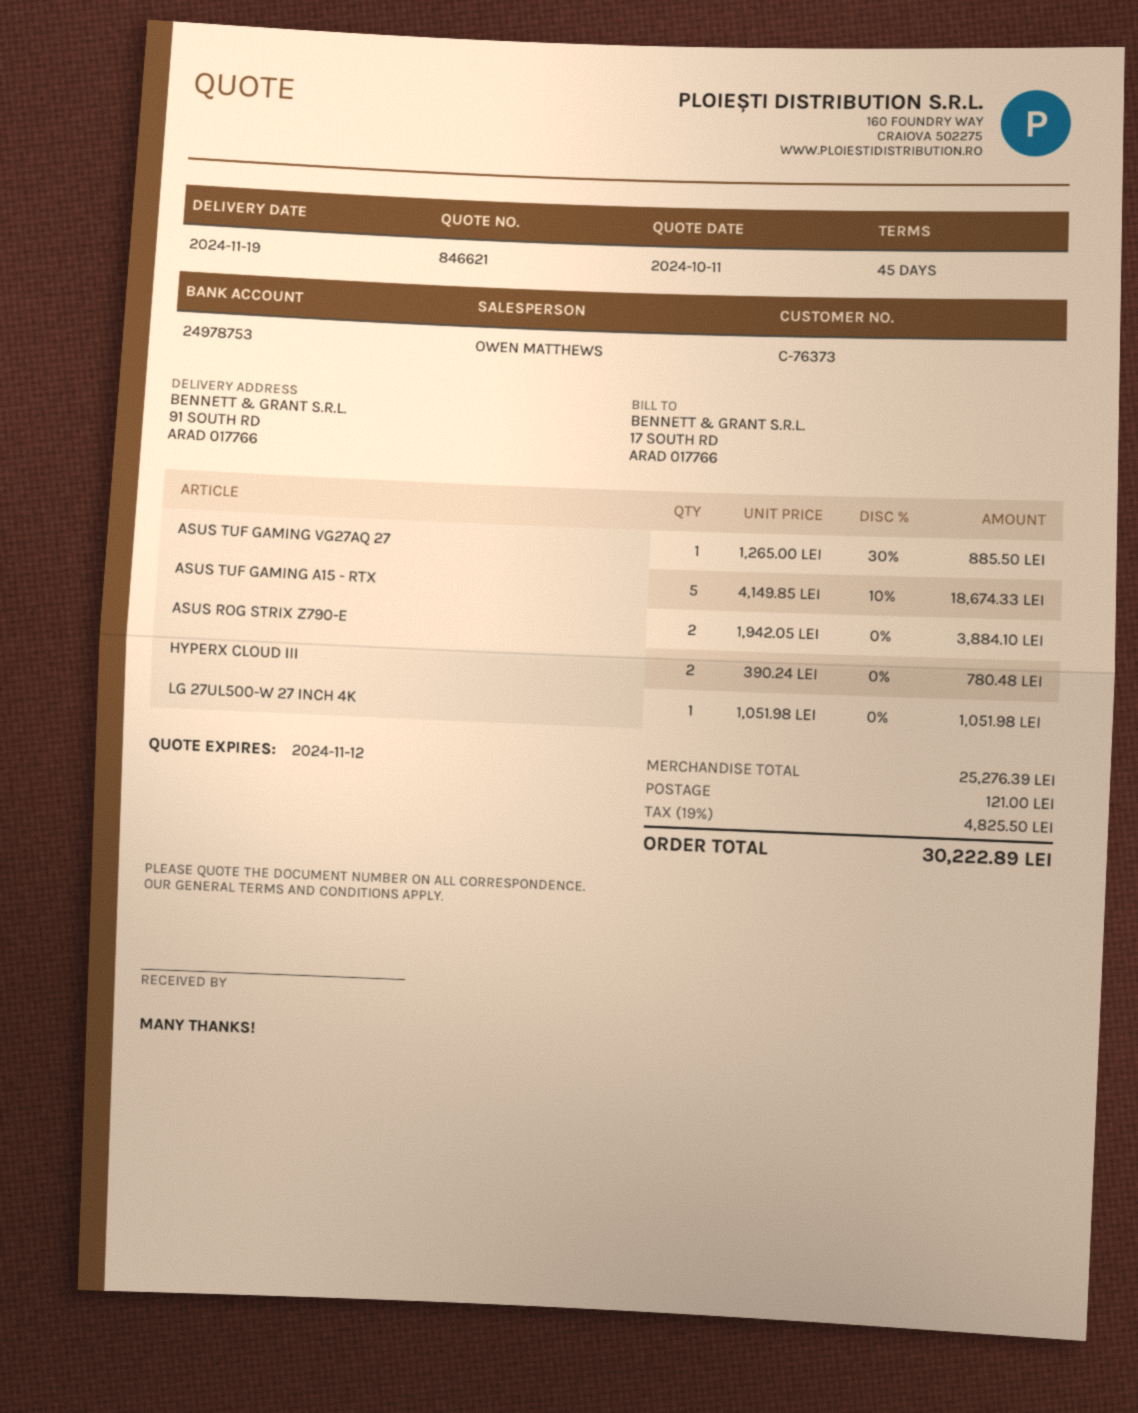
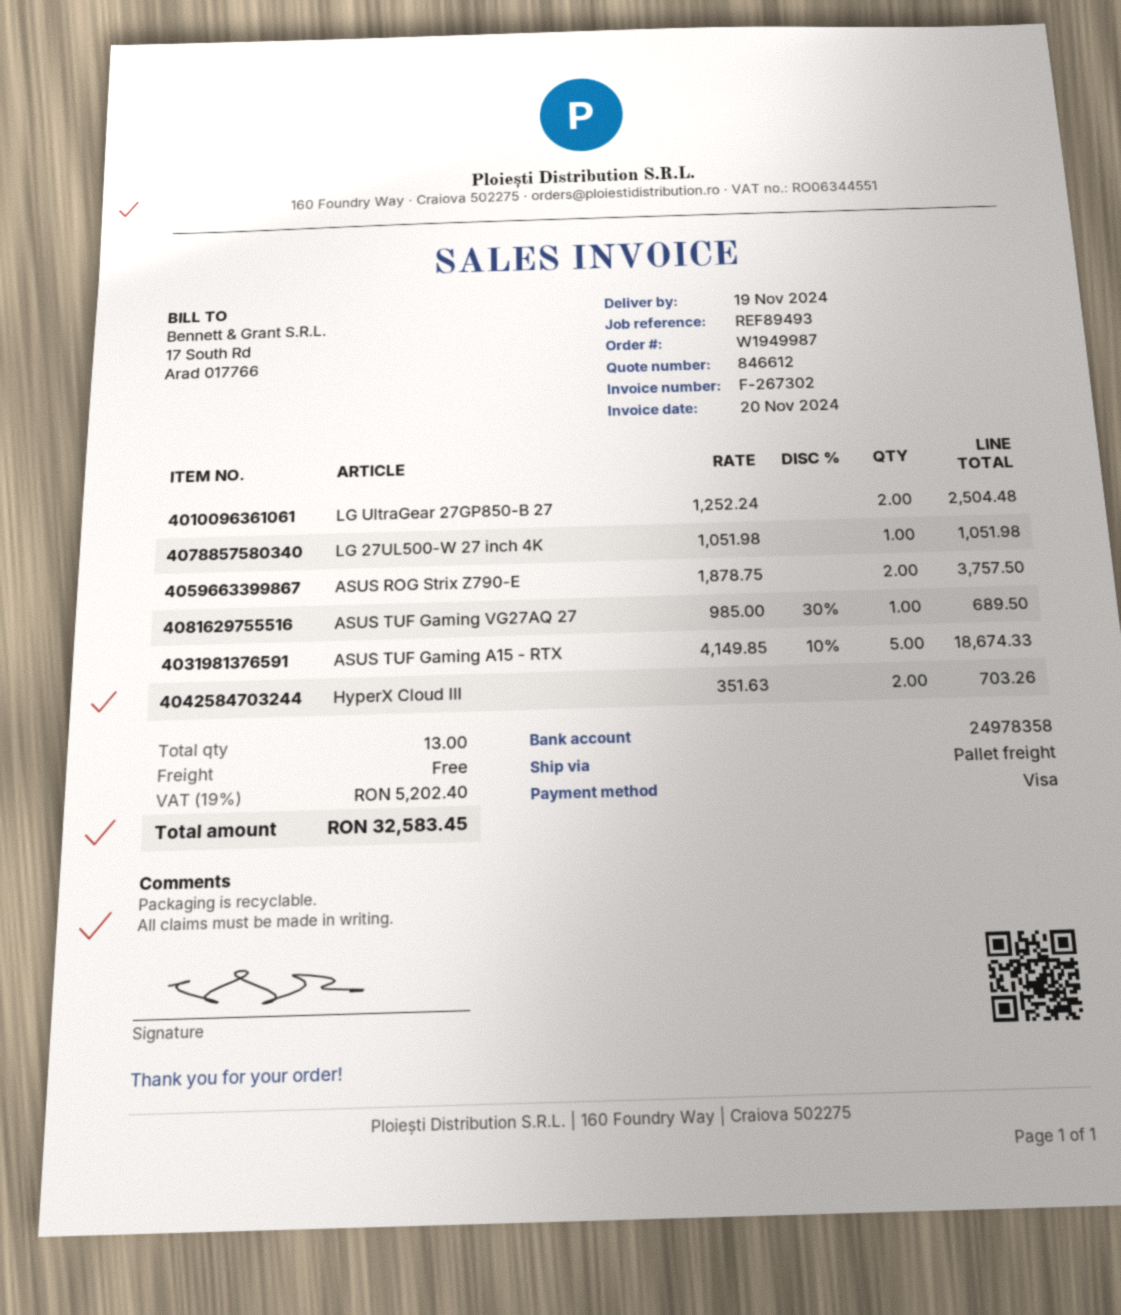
quote number: 846621 -> 846612
bank account: 24978753 -> 24978358
ASUS TUF GAMING VG27AQ 27: 1 x 1265.00 - 30% = 885.50 -> 1 x 985.00 - 30% = 689.50
ASUS ROG STRIX Z790-E: 2 x 1942.05 = 3884.10 -> 2 x 1878.75 = 3757.50
HYPERX CLOUD III: 2 x 390.24 = 780.48 -> 2 x 351.63 = 703.26
LG UltraGear 27GP850-B 27: none -> 2 x 1252.24 = 2504.48
shipping: 121.00 -> 0.00
tax: 19% = 4825.50 -> 19% = 5202.40
total: 30222.89 -> 32583.45

